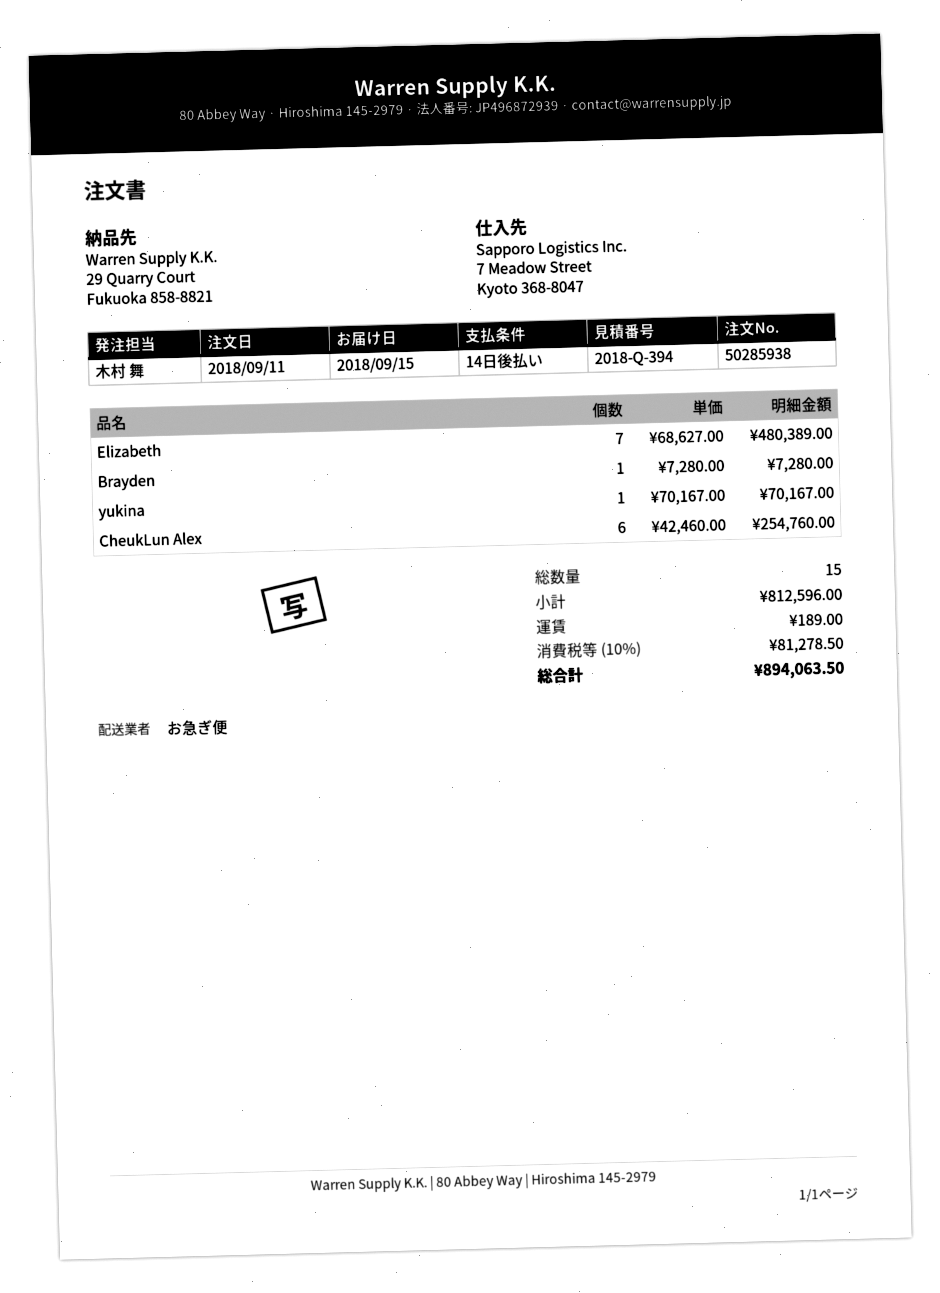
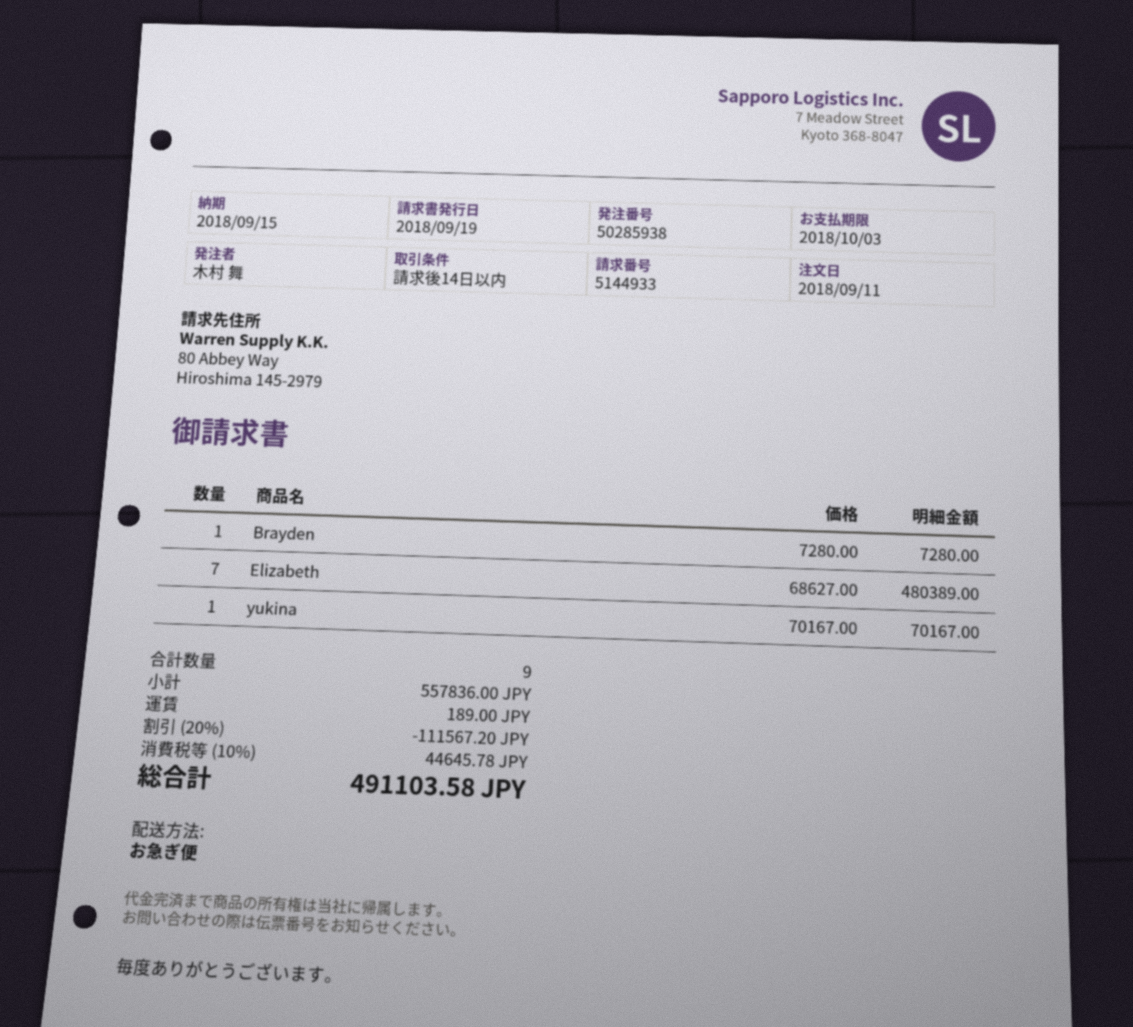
CheukLun Alex: 6 x 42460.00 = 254760.00 -> none
total quantity: 15 -> 9
subtotal: 812596.00 -> 557836.00
discount: none -> 20% = 111567.20
tax: 10% = 81278.50 -> 10% = 44645.78
total: 894063.50 -> 491103.58

